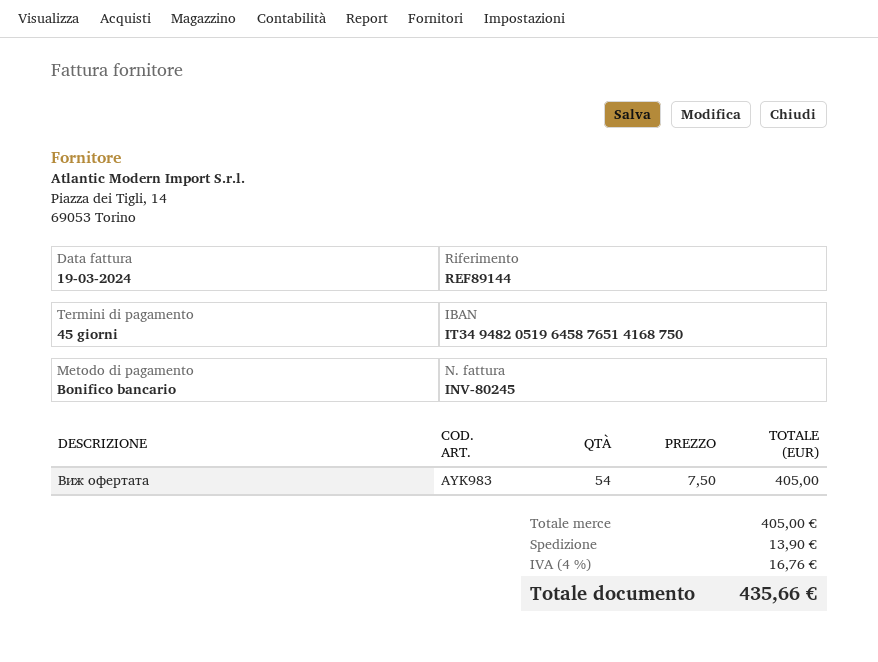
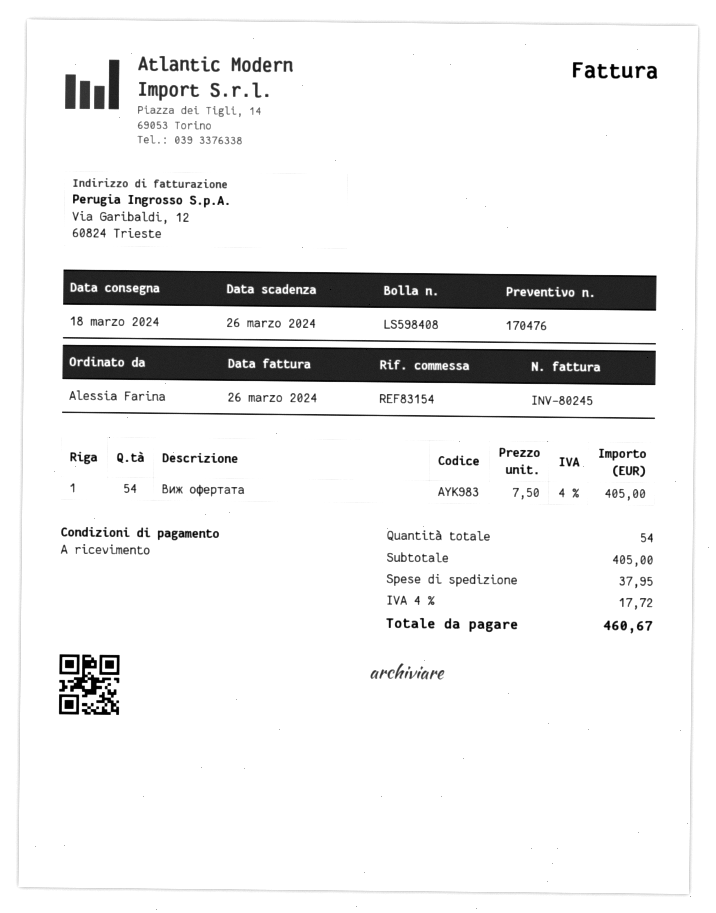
invoice date: 2024-03-19 -> 2024-03-26
payment terms: 45 days -> on receipt
reference: REF89144 -> REF83154
shipping: 13.90 -> 37.95
tax: 4% = 16.76 -> 4% = 17.72
total: 435.66 -> 460.67

